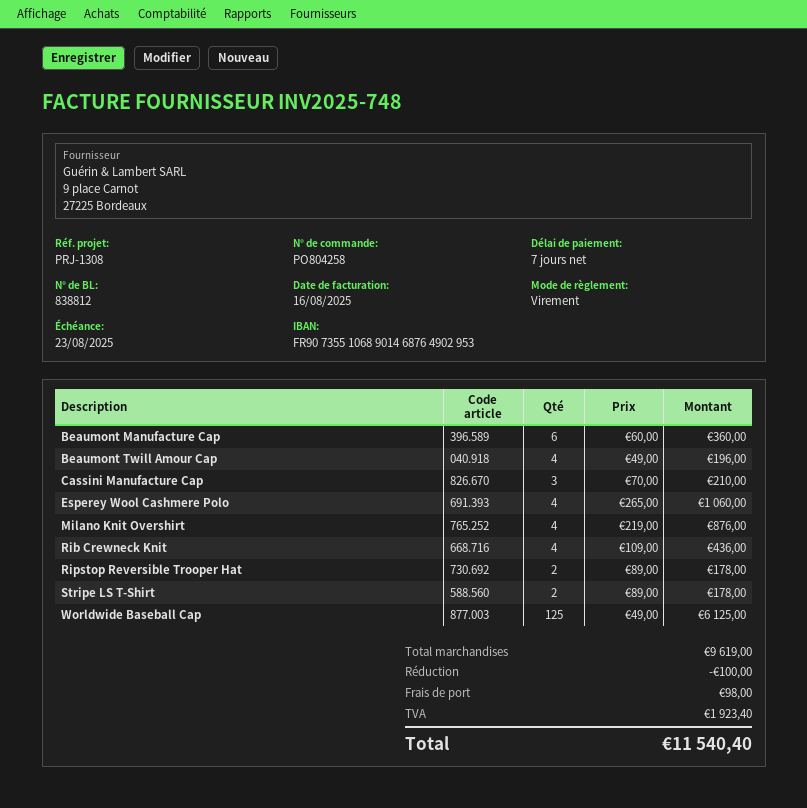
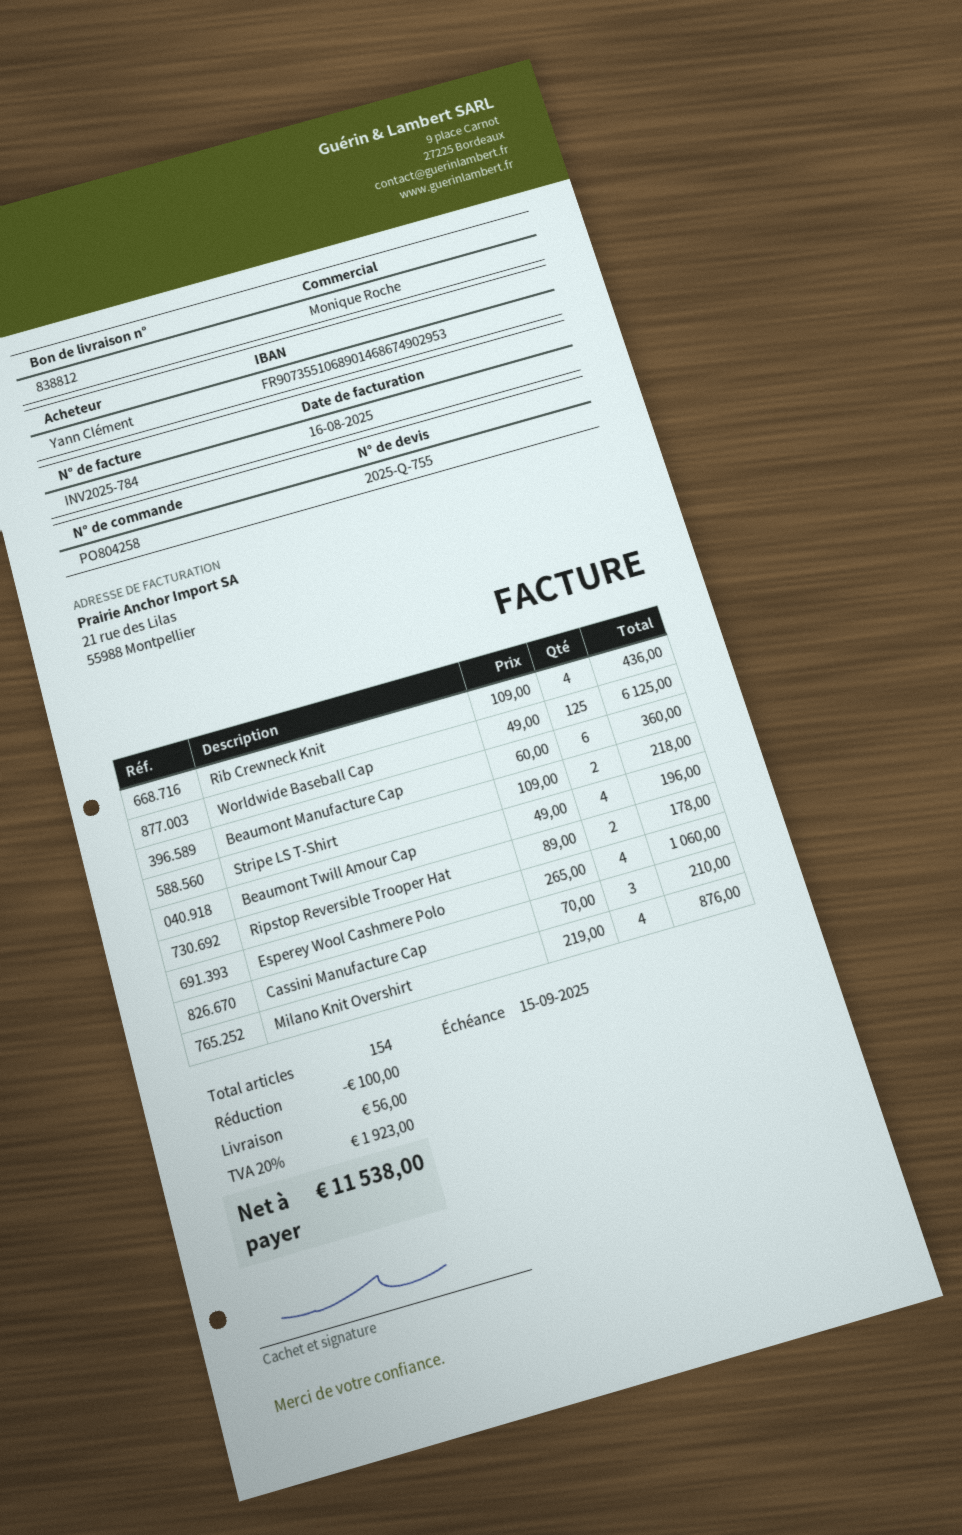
invoice number: INV2025-748 -> INV2025-784
due date: 2025-08-23 -> 2025-09-15
bank account: FR9073551068901468764902953 -> FR9073551068901468674902953
Stripe LS T-Shirt: 2 x 89.00 = 178.00 -> 2 x 109.00 = 218.00
shipping: 98.00 -> 56.00
tax: 1923.40 -> 1923.00
total: 11540.40 -> 11538.00

